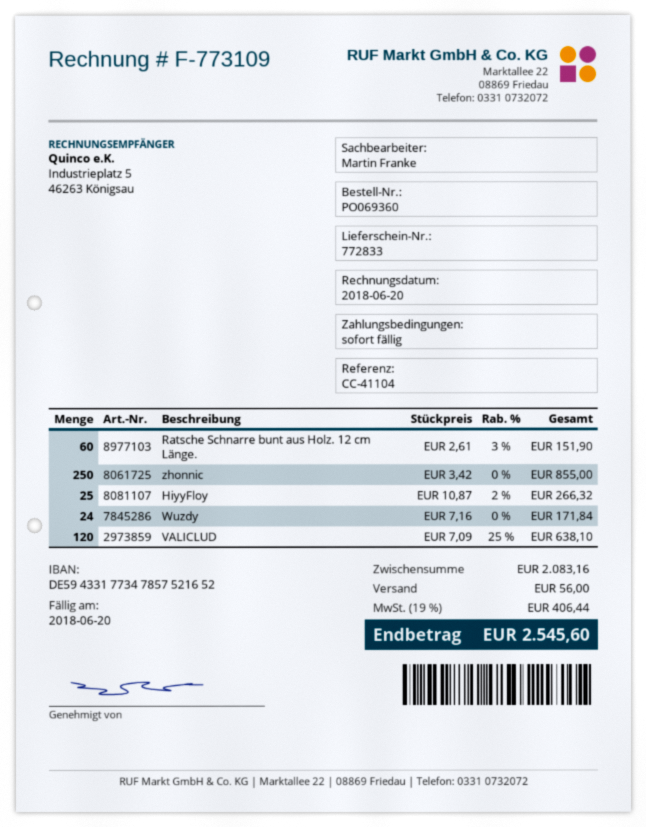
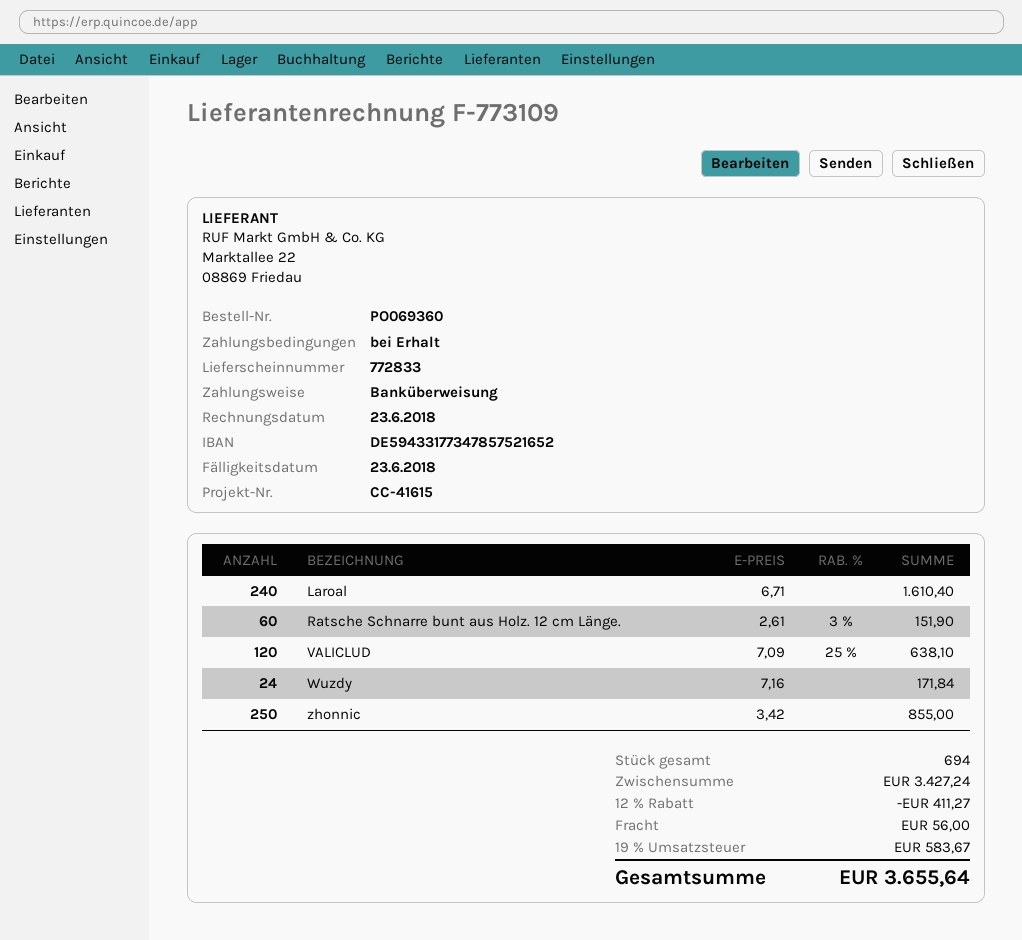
invoice date: 2018-06-20 -> 2018-06-23
due date: 2018-06-20 -> 2018-06-23
reference: CC-41104 -> CC-41615
HiyyFloy: 25 x 10.87 - 2% = 266.32 -> none
Laroal: none -> 240 x 6.71 = 1610.40
subtotal: 2083.16 -> 3427.24
discount: none -> 12% = 411.27
tax: 19% = 406.44 -> 19% = 583.67
total: 2545.60 -> 3655.64

